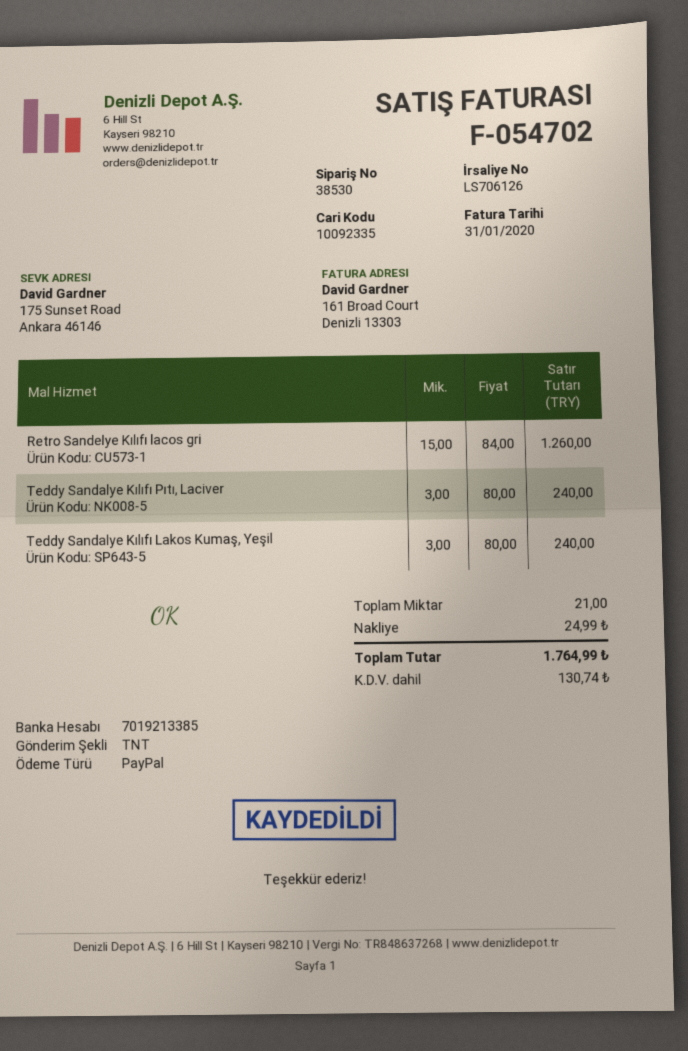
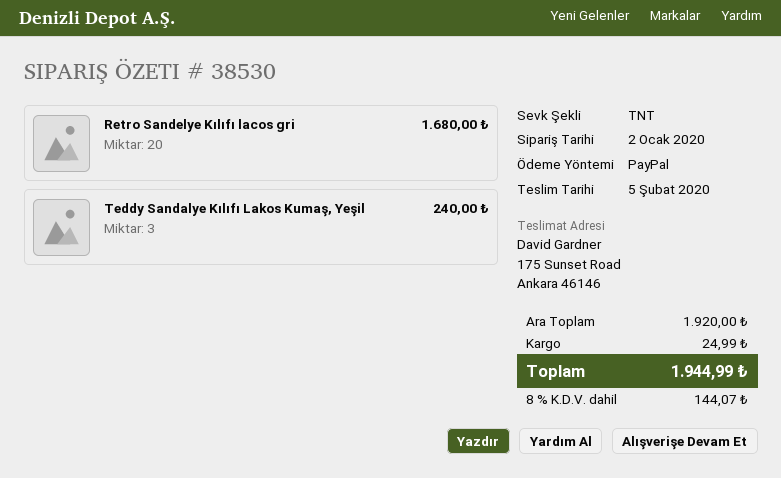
Retro Sandelye Kılıfı lacos gri: 15 for 1260.00 -> 20 for 1680.00
Teddy Sandalye Kılıfı Pıtı, Laciver: 3 for 240.00 -> none
tax: 130.74 -> 144.07
total: 1764.99 -> 1944.99

